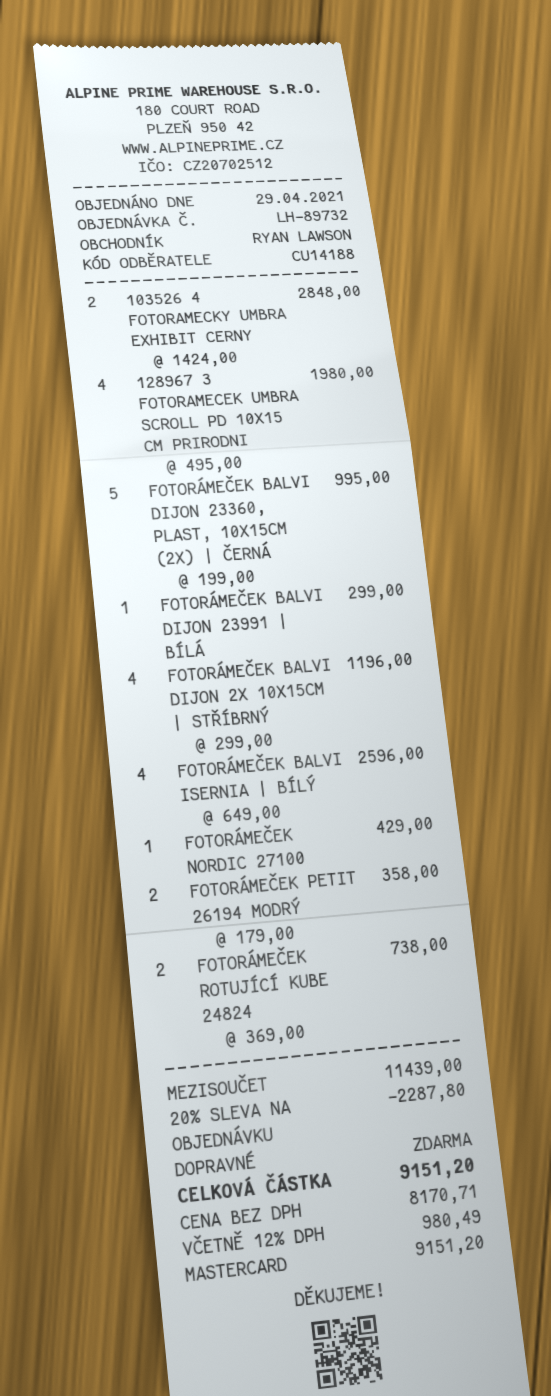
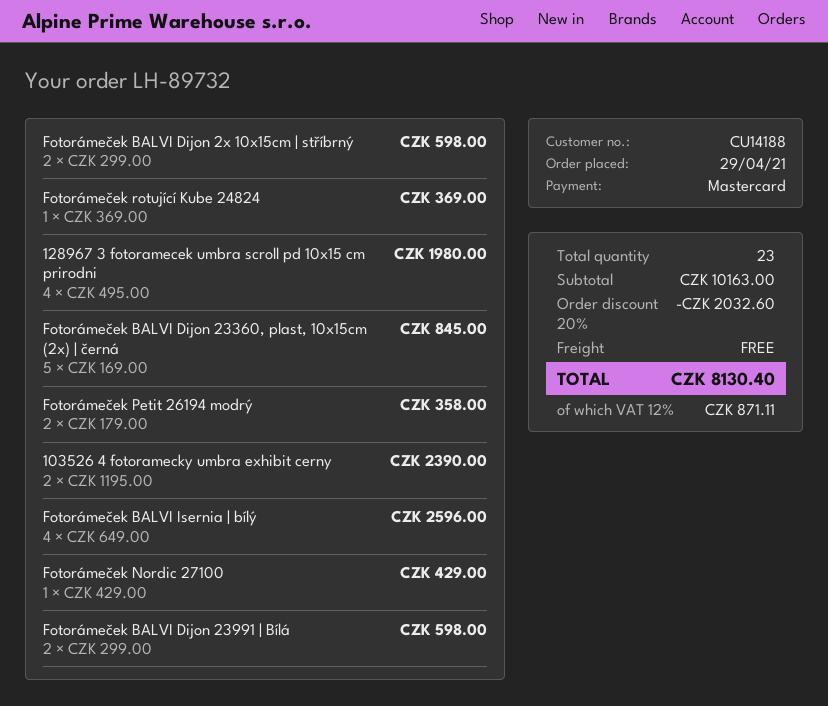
103526 4 FOTORAMECKY UMBRA EXHIBIT CERNY: 2 x 1424.00 = 2848.00 -> 2 x 1195.00 = 2390.00
FOTORÁMEČEK BALVI DIJON 23360, PLAST, 10X15CM (2X) | ČERNÁ: 5 x 199.00 = 995.00 -> 5 x 169.00 = 845.00
FOTORÁMEČEK BALVI DIJON 23991 | BÍLÁ: 1 x 299.00 = 299.00 -> 2 x 299.00 = 598.00
FOTORÁMEČEK BALVI DIJON 2X 10X15CM | STŘÍBRNÝ: 4 x 299.00 = 1196.00 -> 2 x 299.00 = 598.00
FOTORÁMEČEK ROTUJÍCÍ KUBE 24824: 2 x 369.00 = 738.00 -> 1 x 369.00 = 369.00
subtotal: 11439.00 -> 10163.00
discount: 20% = 2287.80 -> 20% = 2032.60
tax: 12% = 980.49 -> 12% = 871.11
total: 9151.20 -> 8130.40

